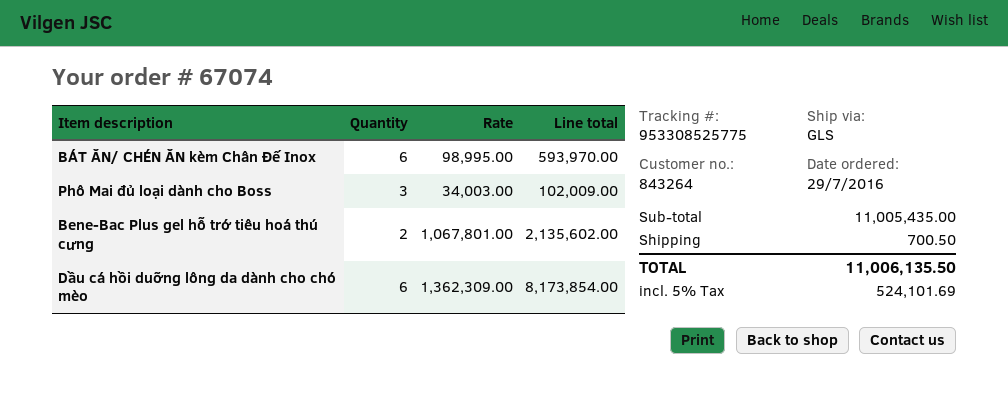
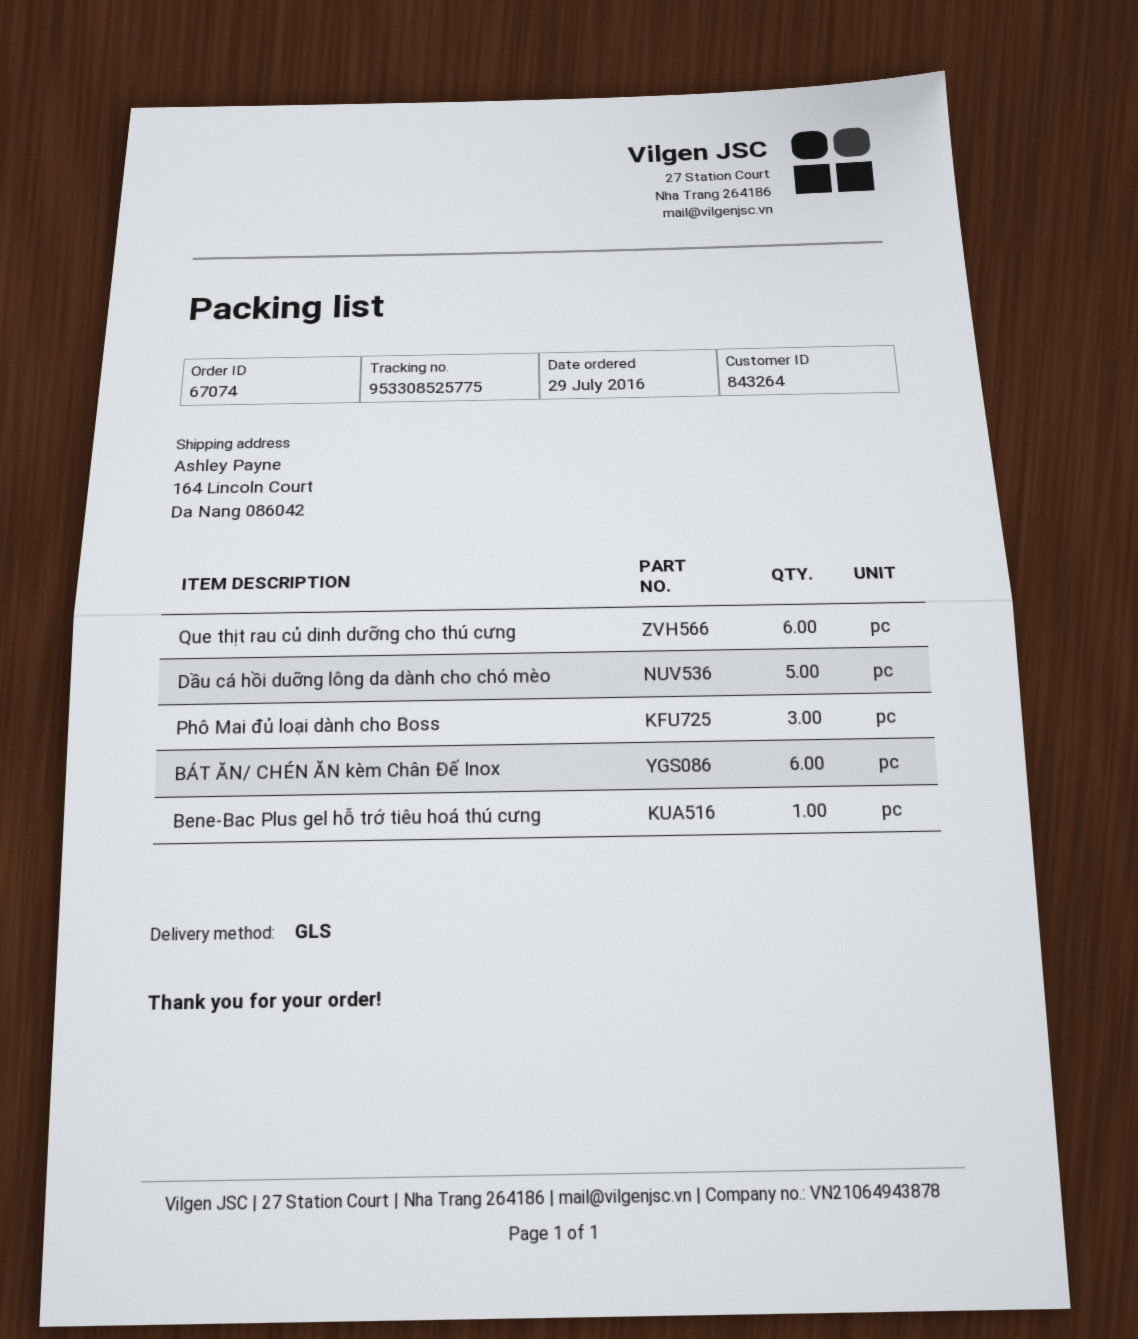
Bene-Bac Plus gel hỗ trớ tiêu hoá thú cưng: 2 -> 1
Dầu cá hồi duỡng lông da dành cho chó mèo: 6 -> 5
Que thịt rau củ dinh dưỡng cho thú cưng: none -> 6

